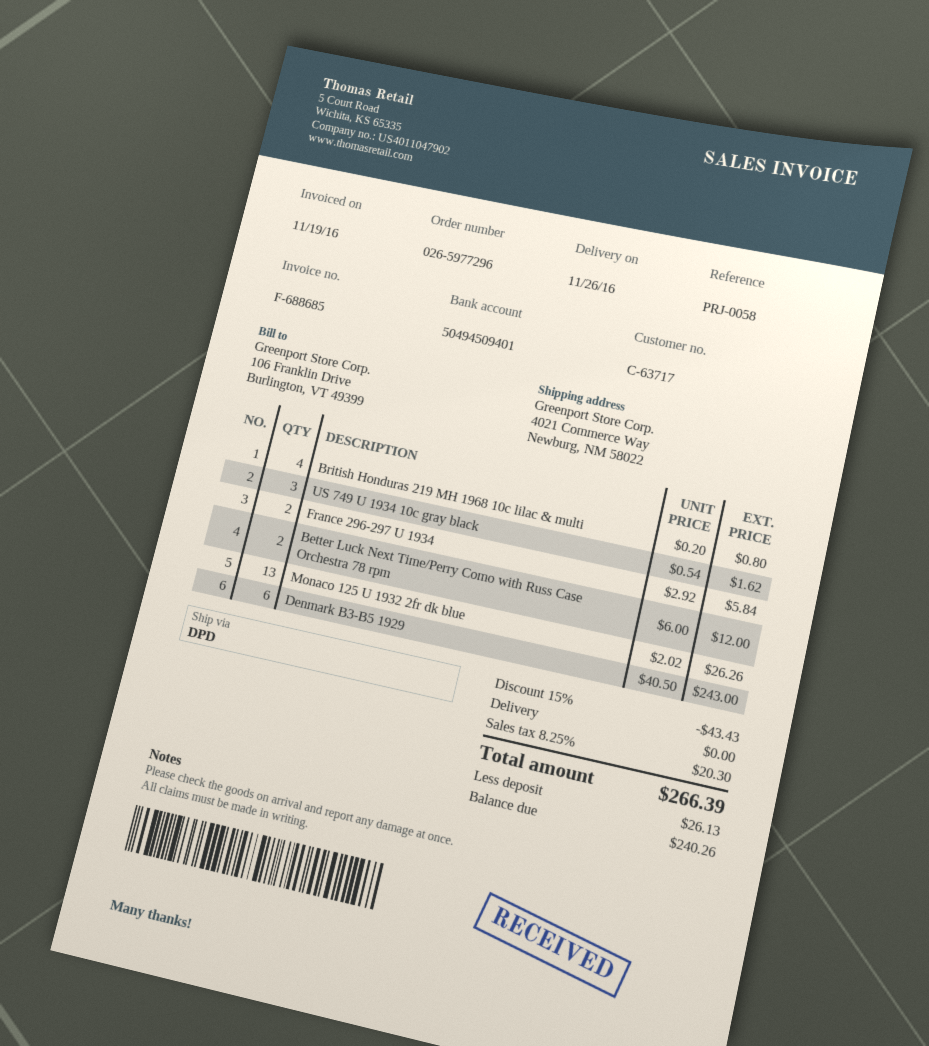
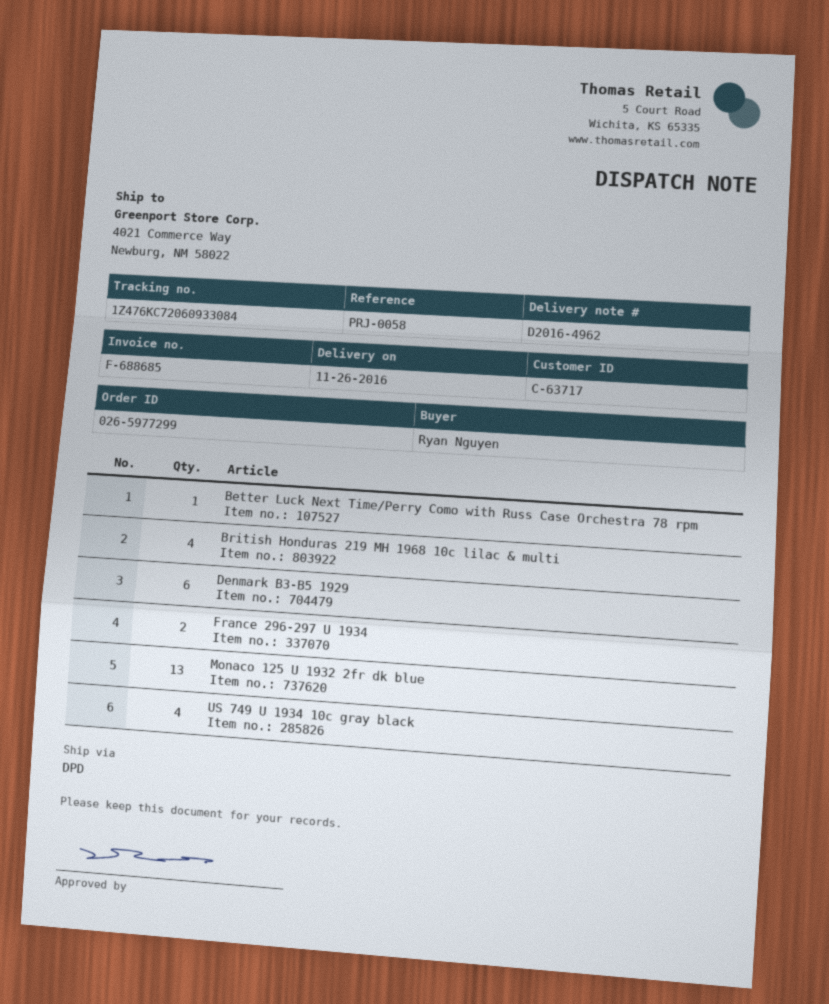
order number: 026-5977296 -> 026-5977299
US 749 U 1934 10c gray black: 3 -> 4
Better Luck Next Time/Perry Como with Russ Case Orchestra 78 rpm: 2 -> 1

